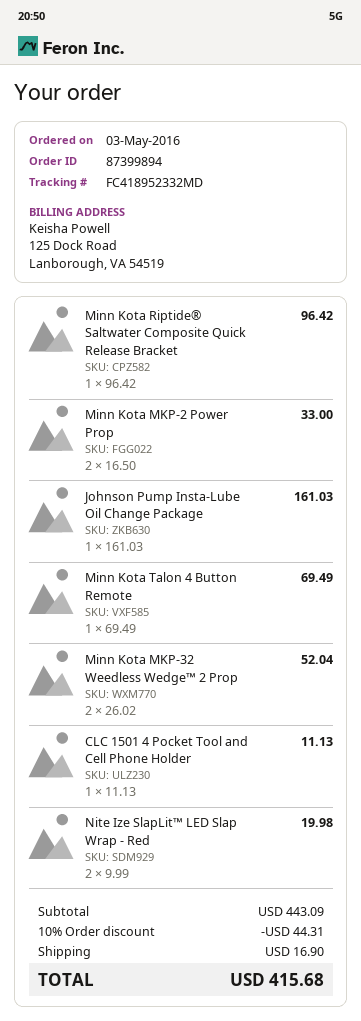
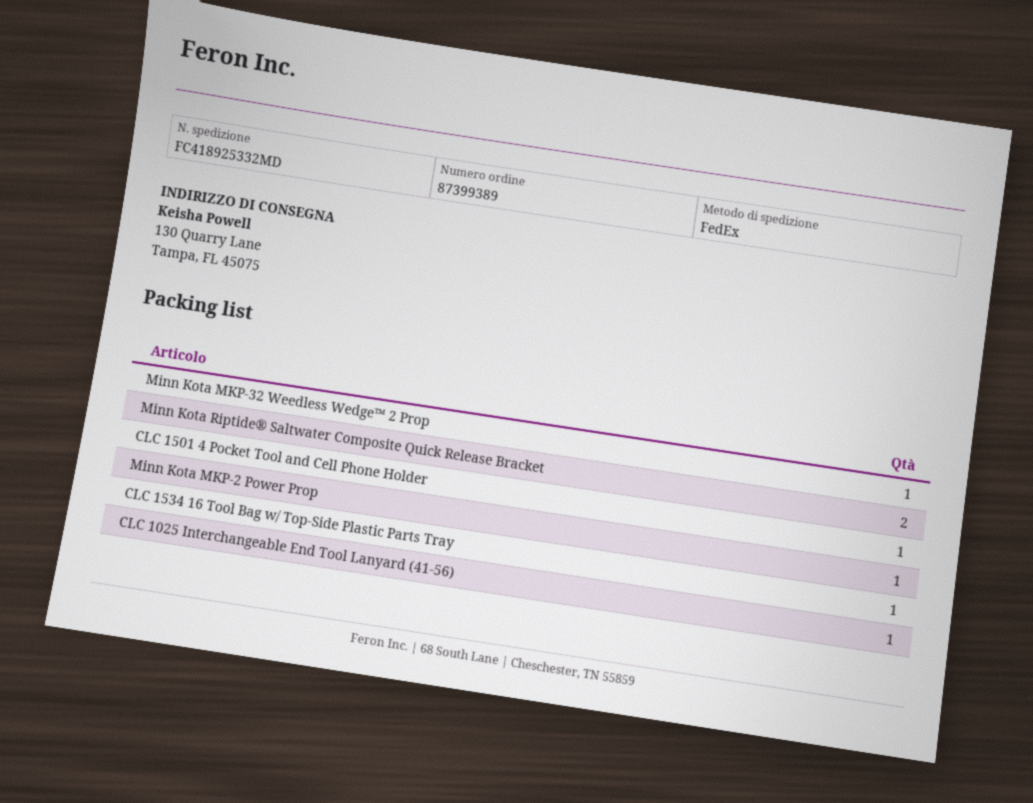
order number: 87399894 -> 87399389
tracking number: FC418952332MD -> FC418925332MD
Minn Kota Riptide® Saltwater Composite Quick Release Bracket: 1 -> 2
Minn Kota MKP-2 Power Prop: 2 -> 1
Johnson Pump Insta-Lube Oil Change Package: 1 -> none
Minn Kota Talon 4 Button Remote: 1 -> none
Minn Kota MKP-32 Weedless Wedge™ 2 Prop: 2 -> 1
Nite Ize SlapLit™ LED Slap Wrap - Red: 2 -> none
CLC 1534 16 Tool Bag w/ Top-Side Plastic Parts Tray: none -> 1
CLC 1025 Interchangeable End Tool Lanyard (41-56): none -> 1

